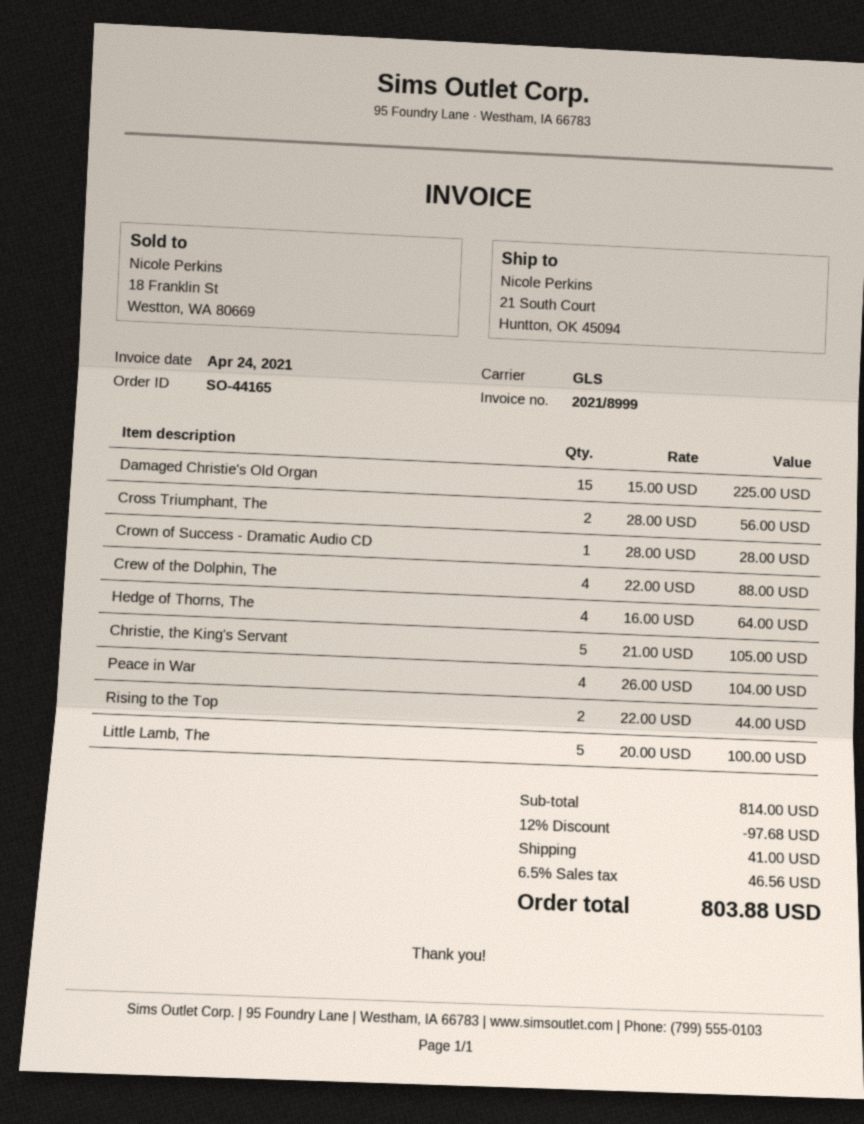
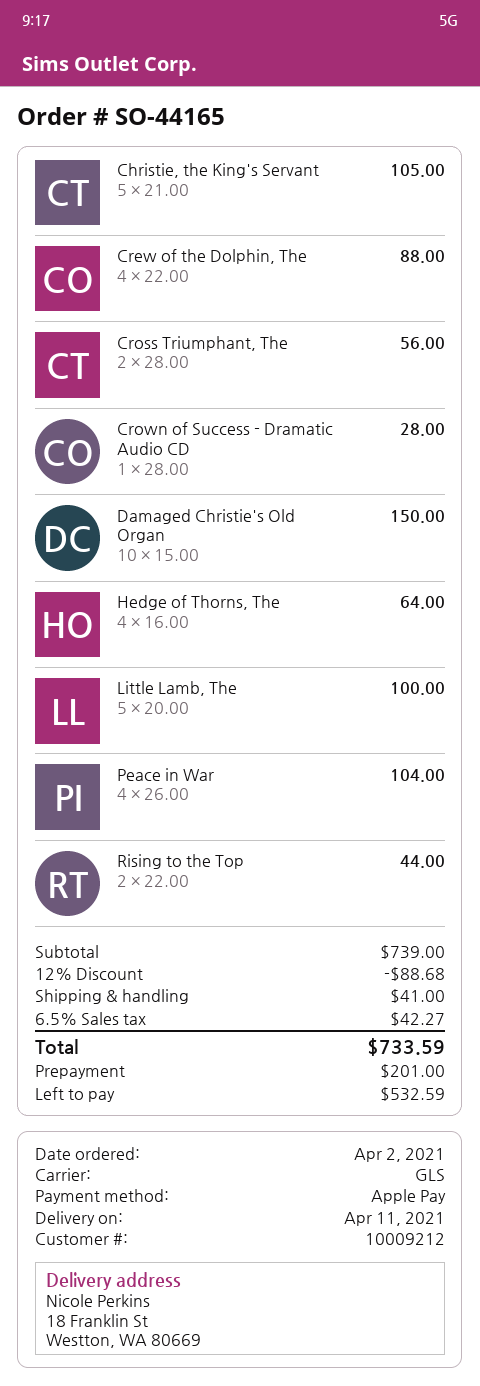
ship to: 21 South Court, Huntton, OK 45094 -> 18 Franklin St, Westton, WA 80669
Damaged Christie's Old Organ: 15 x 15.00 = 225.00 -> 10 x 15.00 = 150.00
subtotal: 814.00 -> 739.00
discount: 12% = 97.68 -> 12% = 88.68
tax: 6.5% = 46.56 -> 6.5% = 42.27
total: 803.88 -> 733.59

